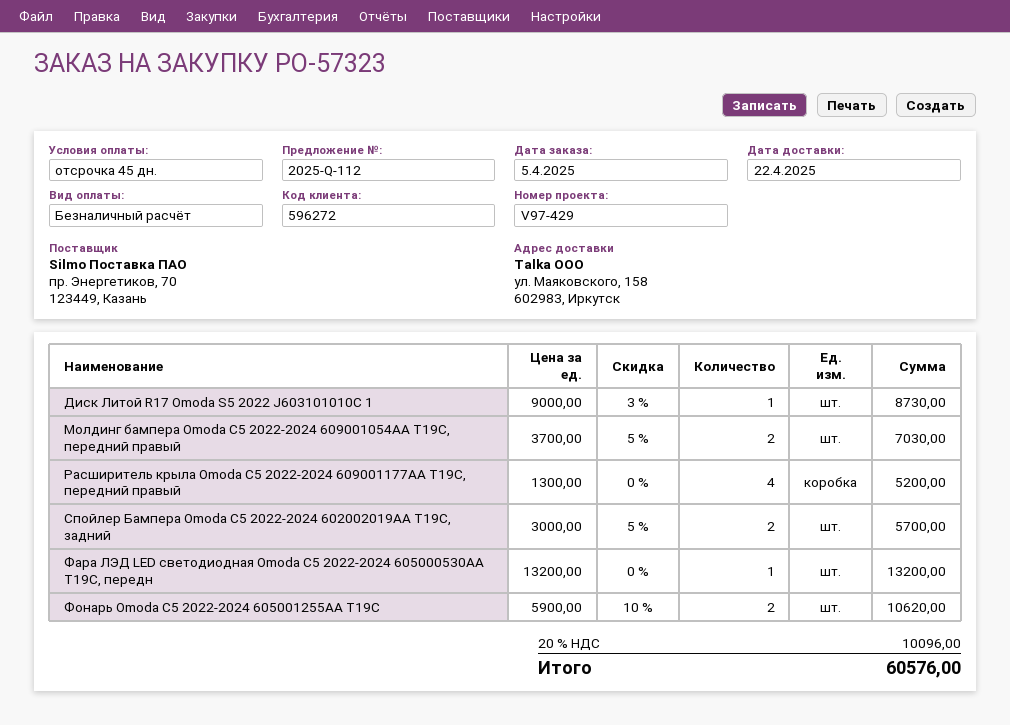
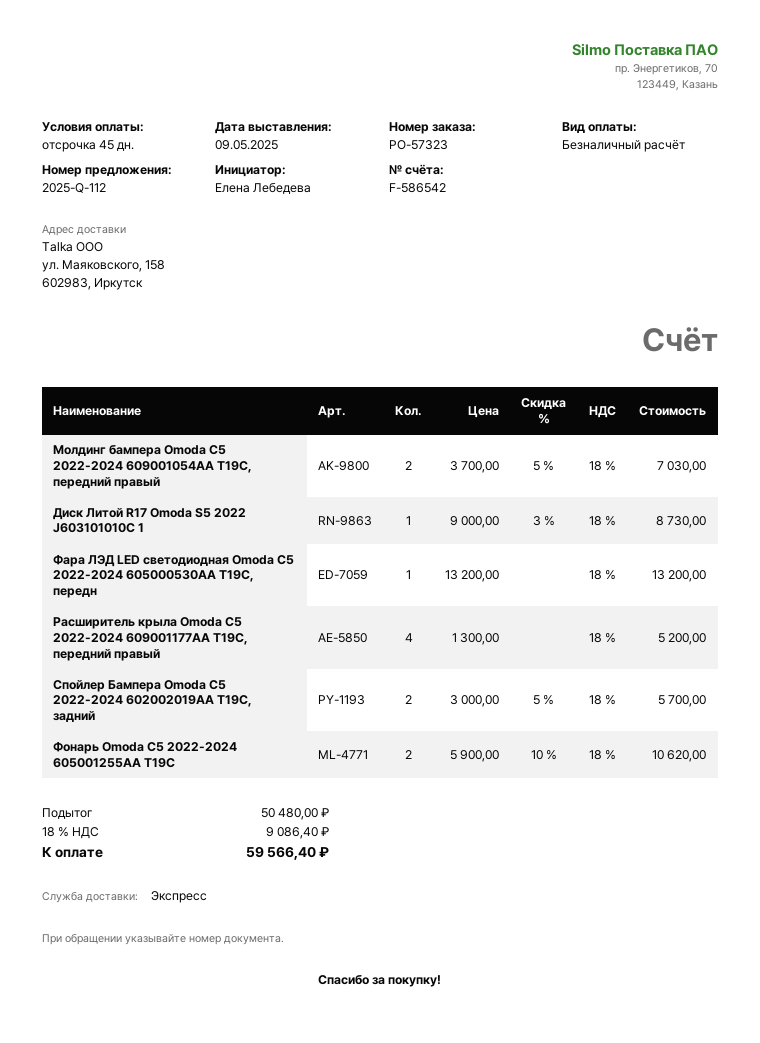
tax: 20% = 10096.00 -> 18% = 9086.40
total: 60576.00 -> 59566.40

